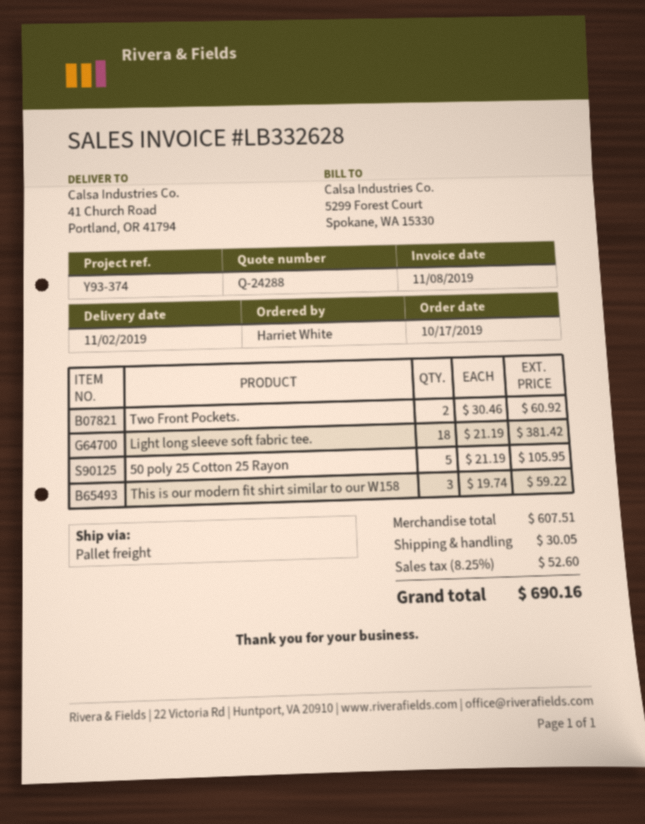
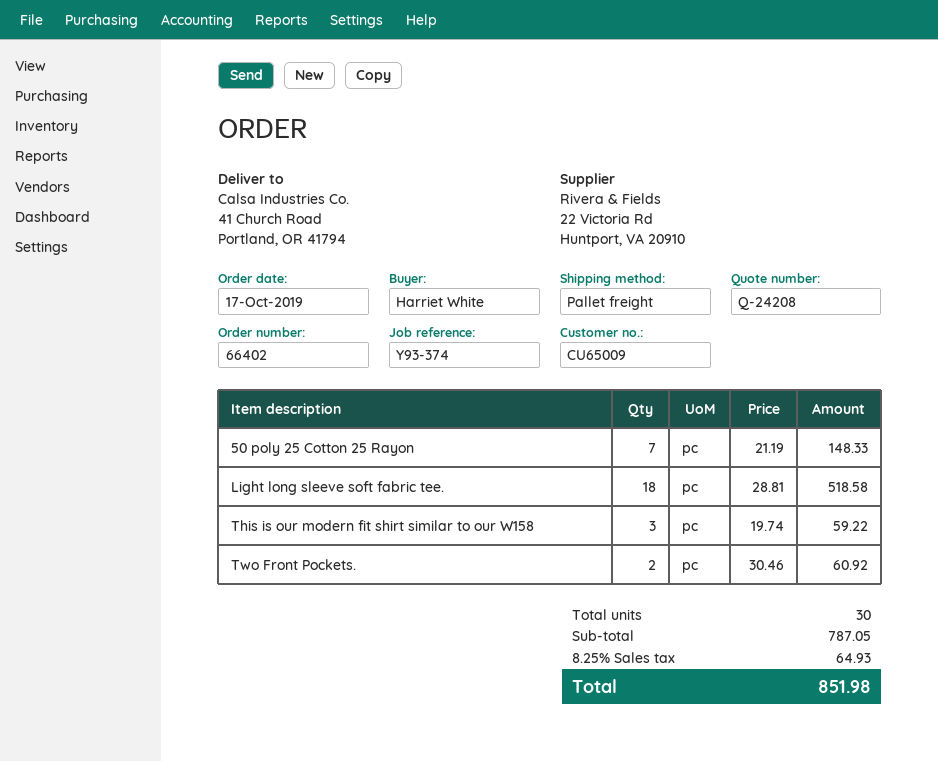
quote number: Q-24288 -> Q-24208
Light long sleeve soft fabric tee.: 18 x 21.19 = 381.42 -> 18 x 28.81 = 518.58
50 poly 25 Cotton 25 Rayon: 5 x 21.19 = 105.95 -> 7 x 21.19 = 148.33
subtotal: 607.51 -> 787.05
shipping: 30.05 -> none
tax: 8.25% = 52.60 -> 8.25% = 64.93
total: 690.16 -> 851.98

